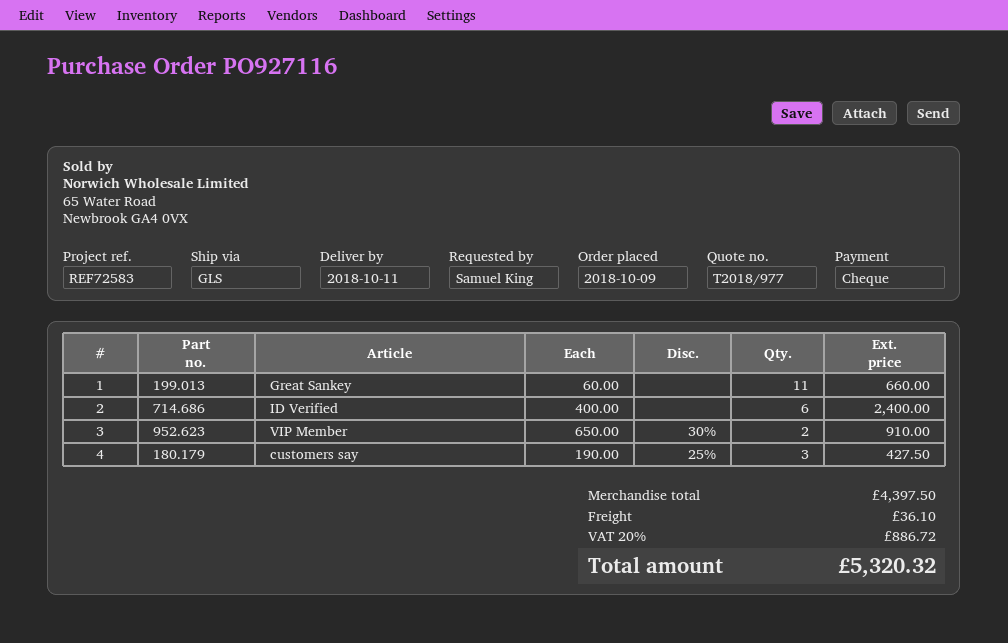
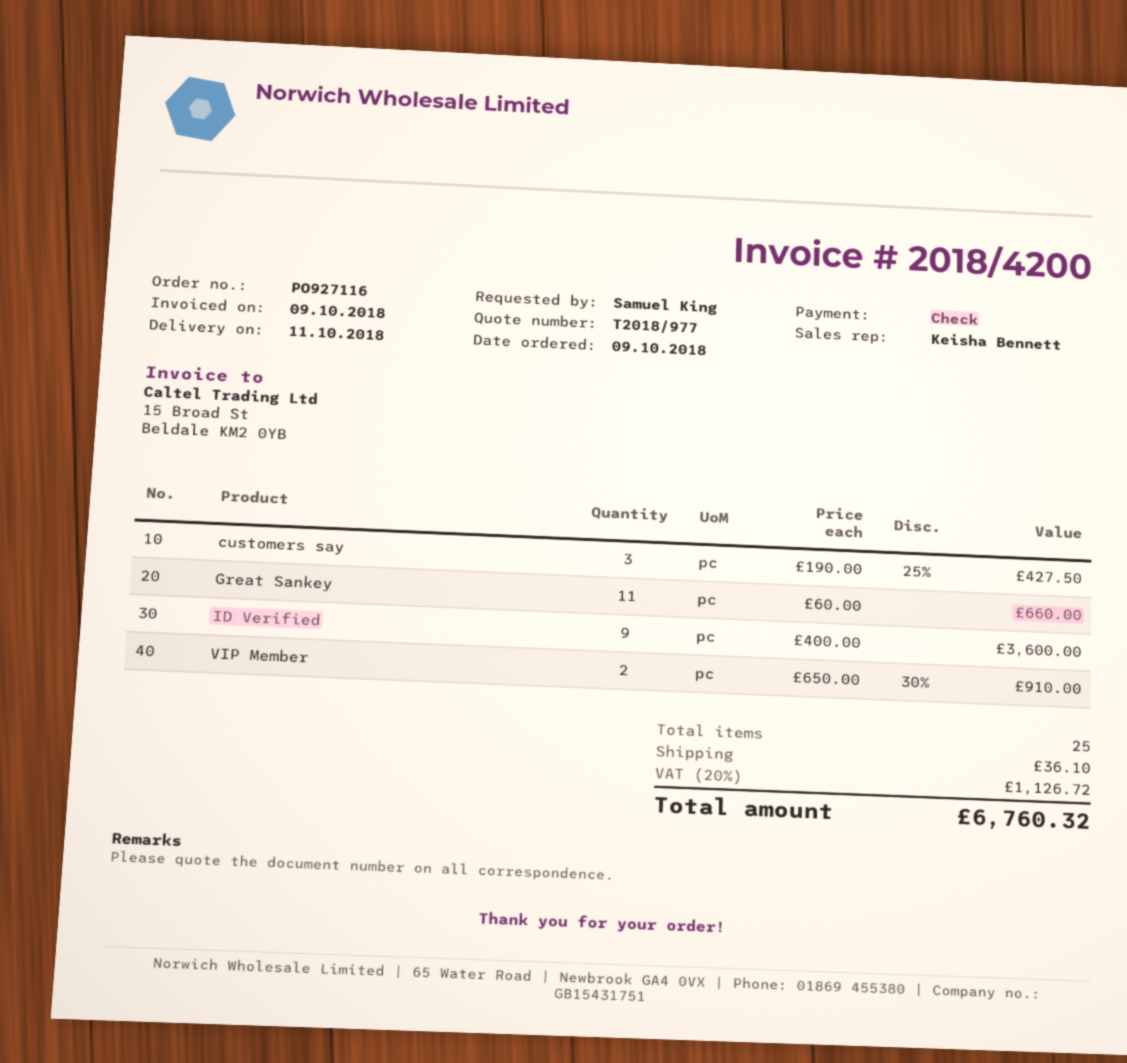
ID Verified: 6 x 400.00 = 2400.00 -> 9 x 400.00 = 3600.00
tax: 20% = 886.72 -> 20% = 1126.72
total: 5320.32 -> 6760.32

